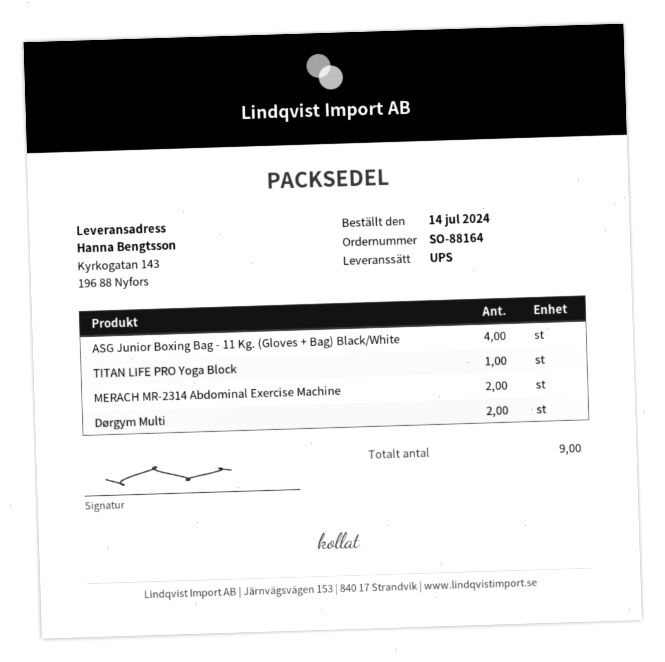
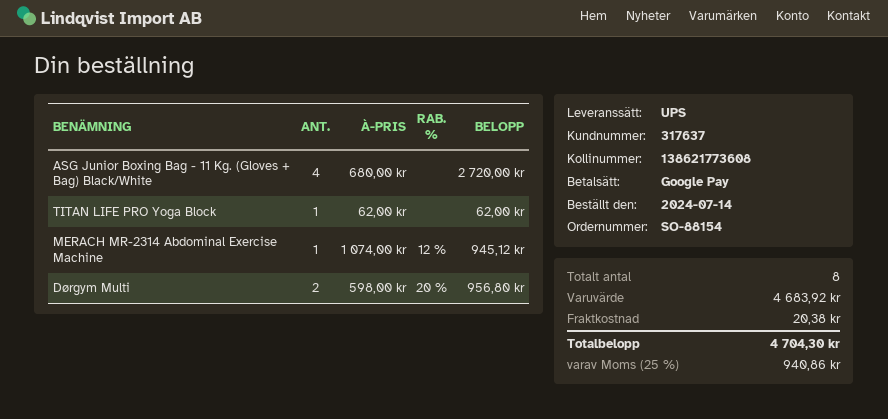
order number: SO-88164 -> SO-88154
MERACH MR-2314 Abdominal Exercise Machine: 2 -> 1
total quantity: 9 -> 8

